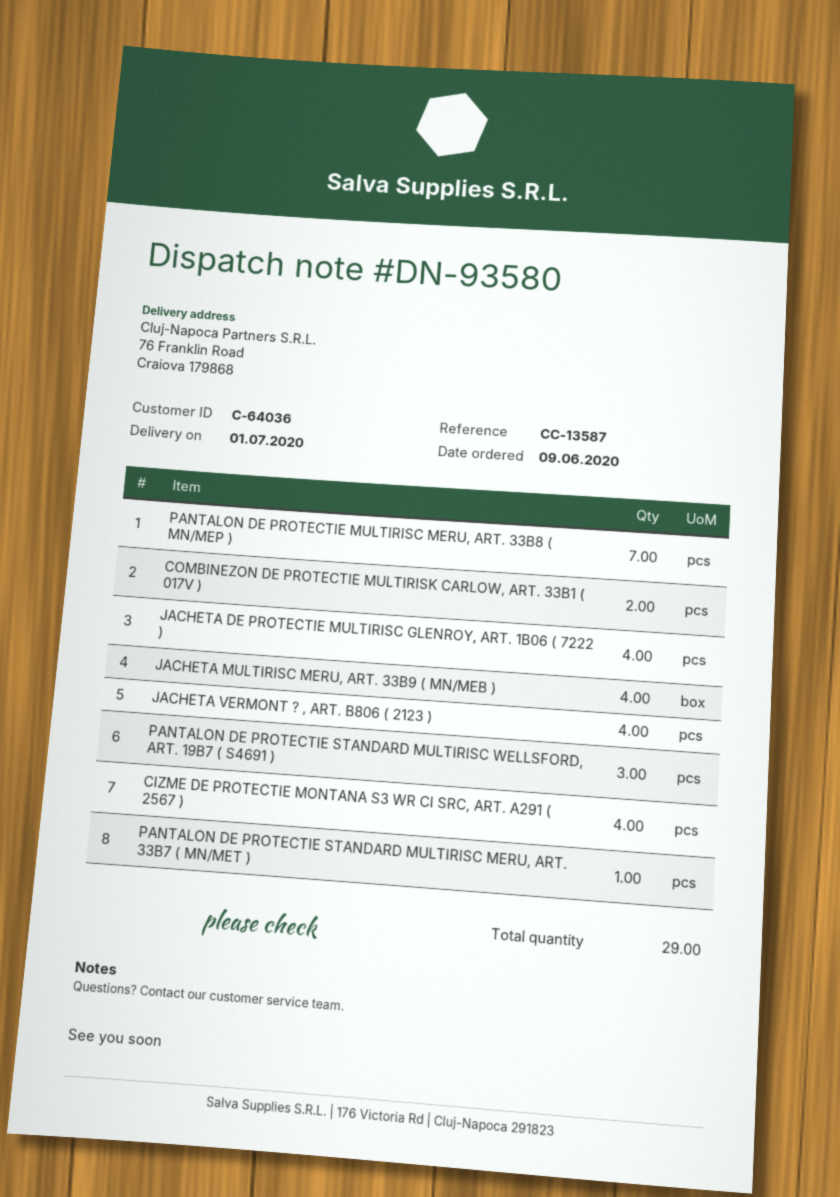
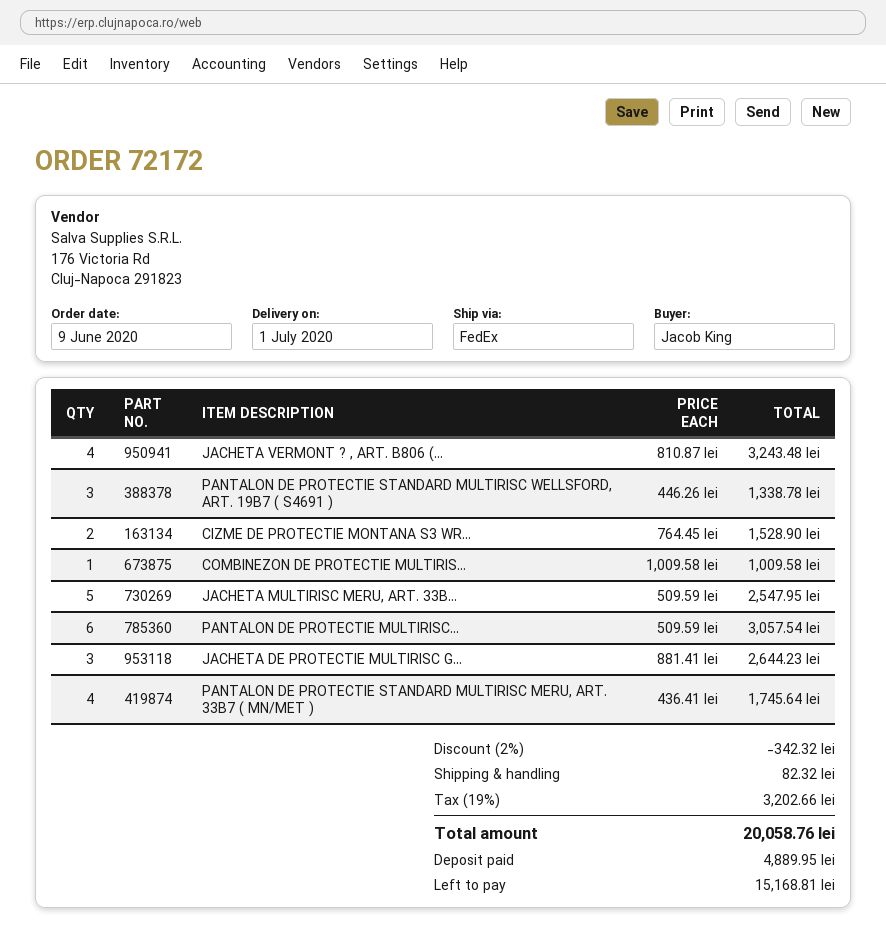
PANTALON DE PROTECTIE MULTIRISC MERU, ART. 33B8 ( MN/MEP ): 7 -> 6
COMBINEZON DE PROTECTIE MULTIRISK CARLOW, ART. 33B1 ( 017V ): 2 -> 1
JACHETA DE PROTECTIE MULTIRISC GLENROY, ART. 1B06 ( 7222 ): 4 -> 3
JACHETA MULTIRISC MERU, ART. 33B9 ( MN/MEB ): 4 -> 5
CIZME DE PROTECTIE MONTANA S3 WR CI SRC, ART. A291 ( 2567 ): 4 -> 2
PANTALON DE PROTECTIE STANDARD MULTIRISC MERU, ART. 33B7 ( MN/MET ): 1 -> 4

